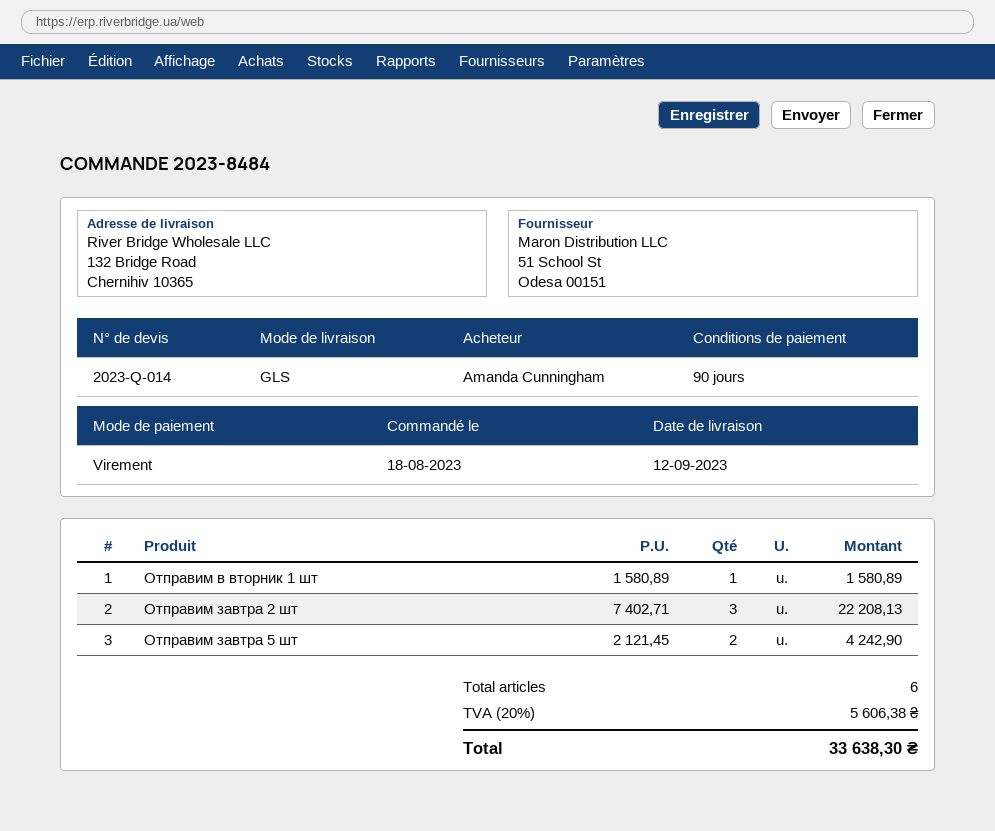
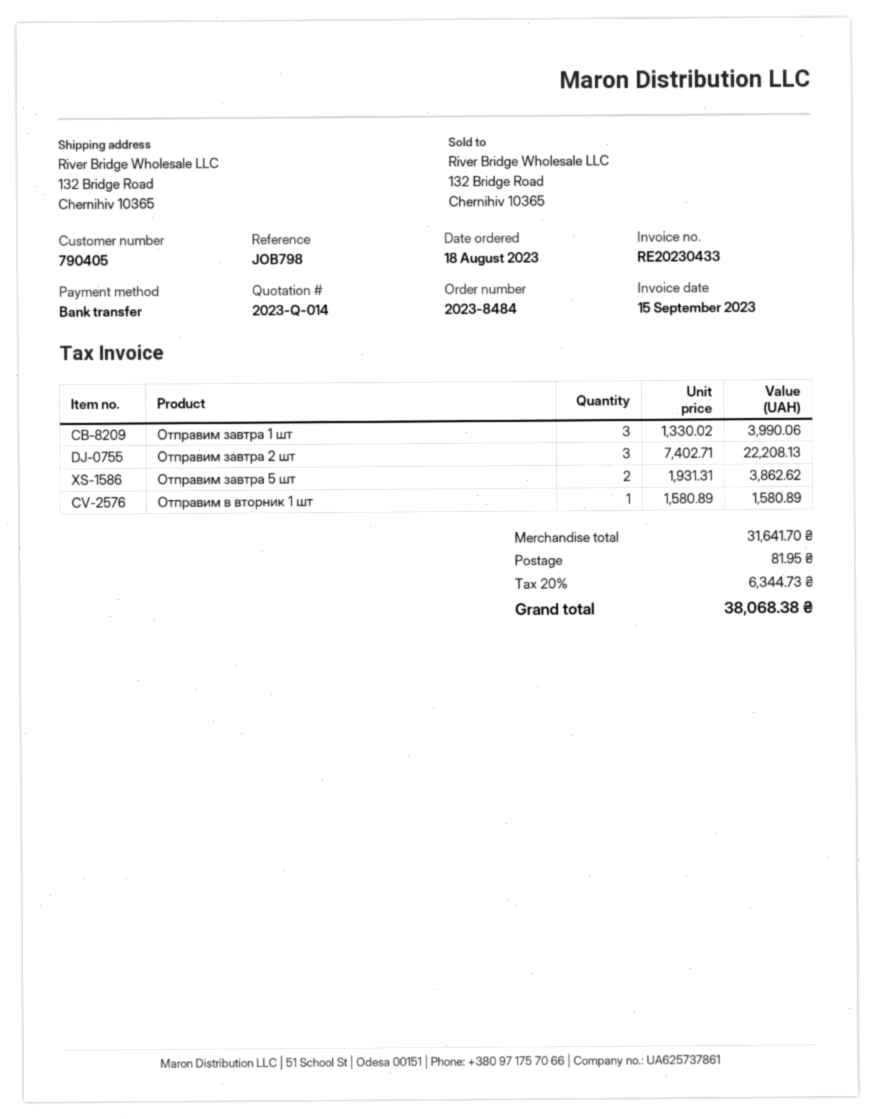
Отправим завтра 5 шт: 2 x 2121.45 = 4242.90 -> 2 x 1931.31 = 3862.62
Отправим завтра 1 шт: none -> 3 x 1330.02 = 3990.06
shipping: none -> 81.95
tax: 20% = 5606.38 -> 20% = 6344.73
total: 33638.30 -> 38068.38

